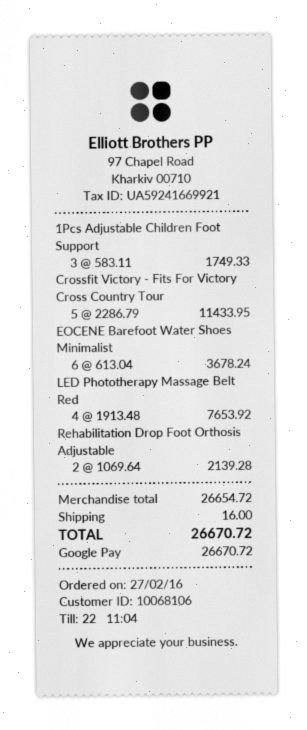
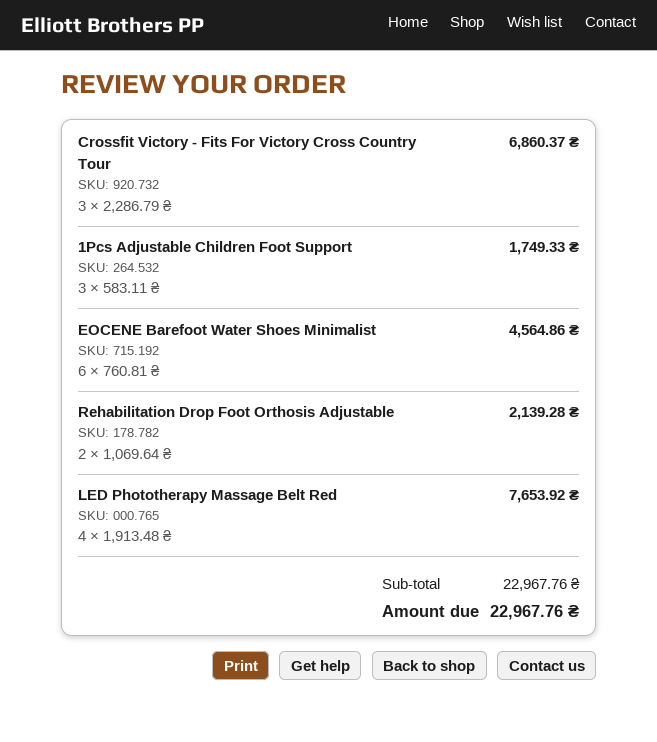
Crossfit Victory - Fits For Victory Cross Country Tour: 5 x 2286.79 = 11433.95 -> 3 x 2286.79 = 6860.37
EOCENE Barefoot Water Shoes Minimalist: 6 x 613.04 = 3678.24 -> 6 x 760.81 = 4564.86
subtotal: 26654.72 -> 22967.76
shipping: 16.00 -> none
total: 26670.72 -> 22967.76

